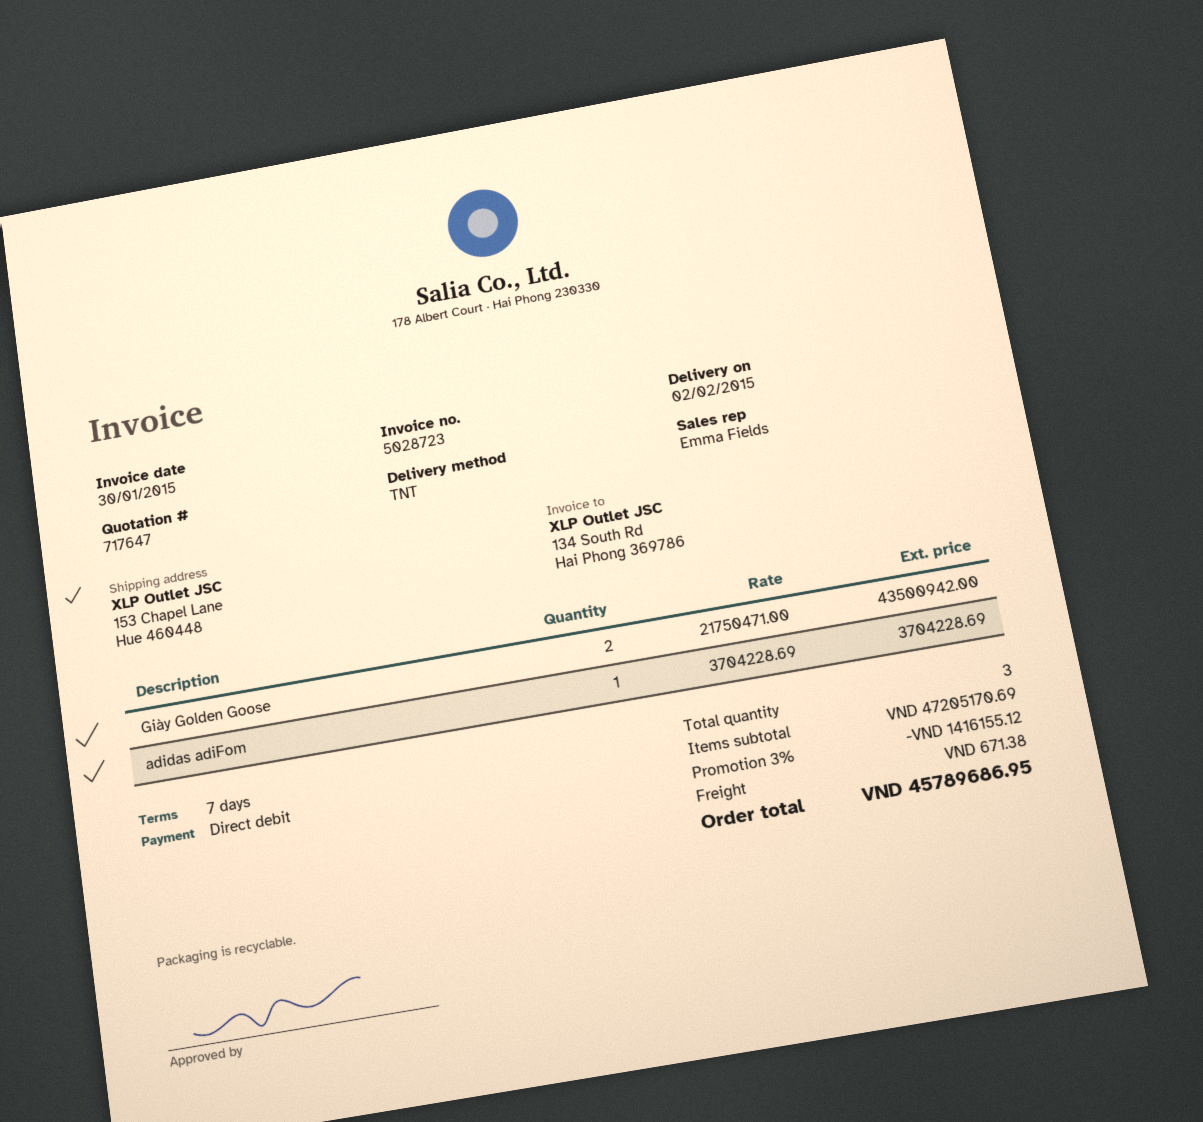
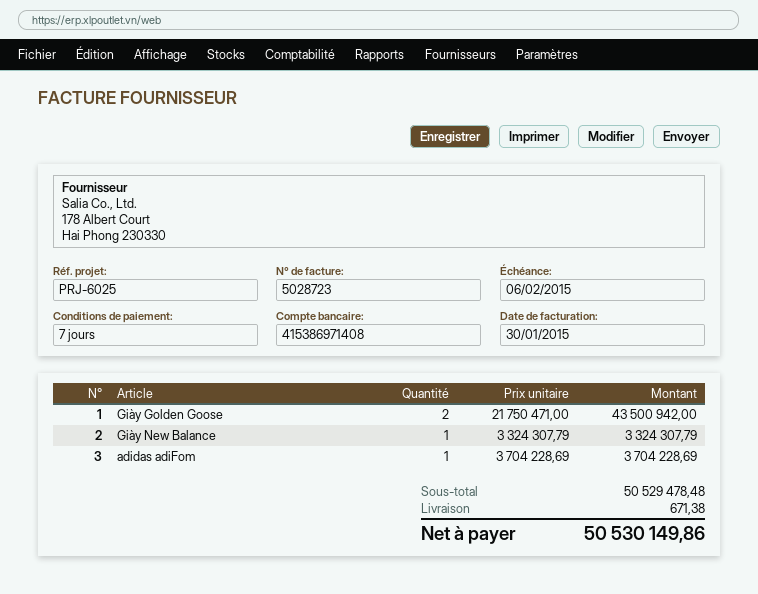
Giày New Balance: none -> 1 x 3324307.79 = 3324307.79
subtotal: 47205170.69 -> 50529478.48
discount: 3% = 1416155.12 -> none
total: 45789686.95 -> 50530149.86

